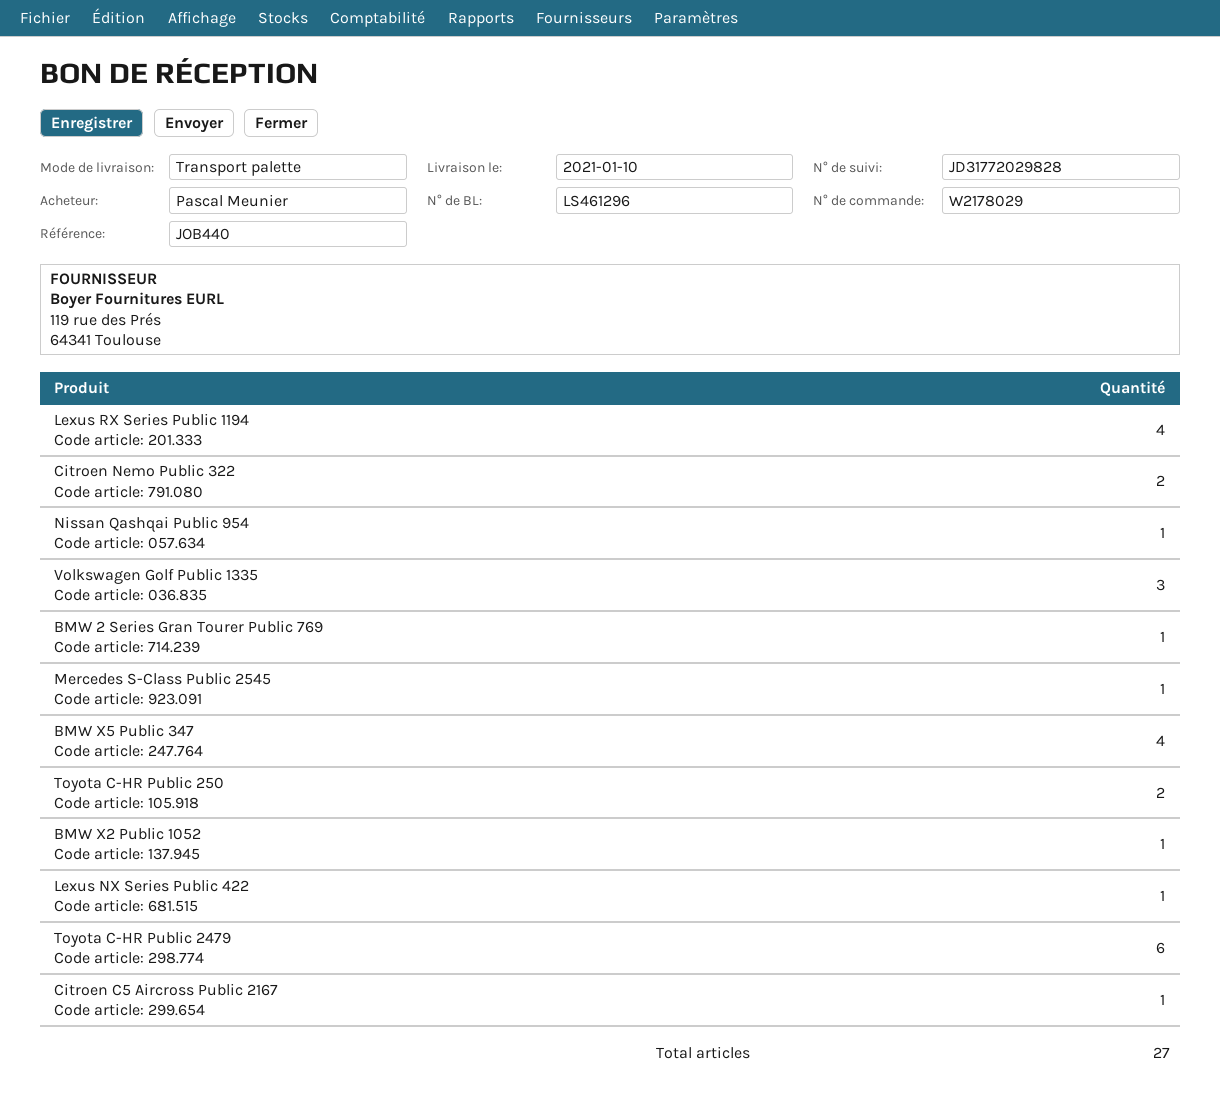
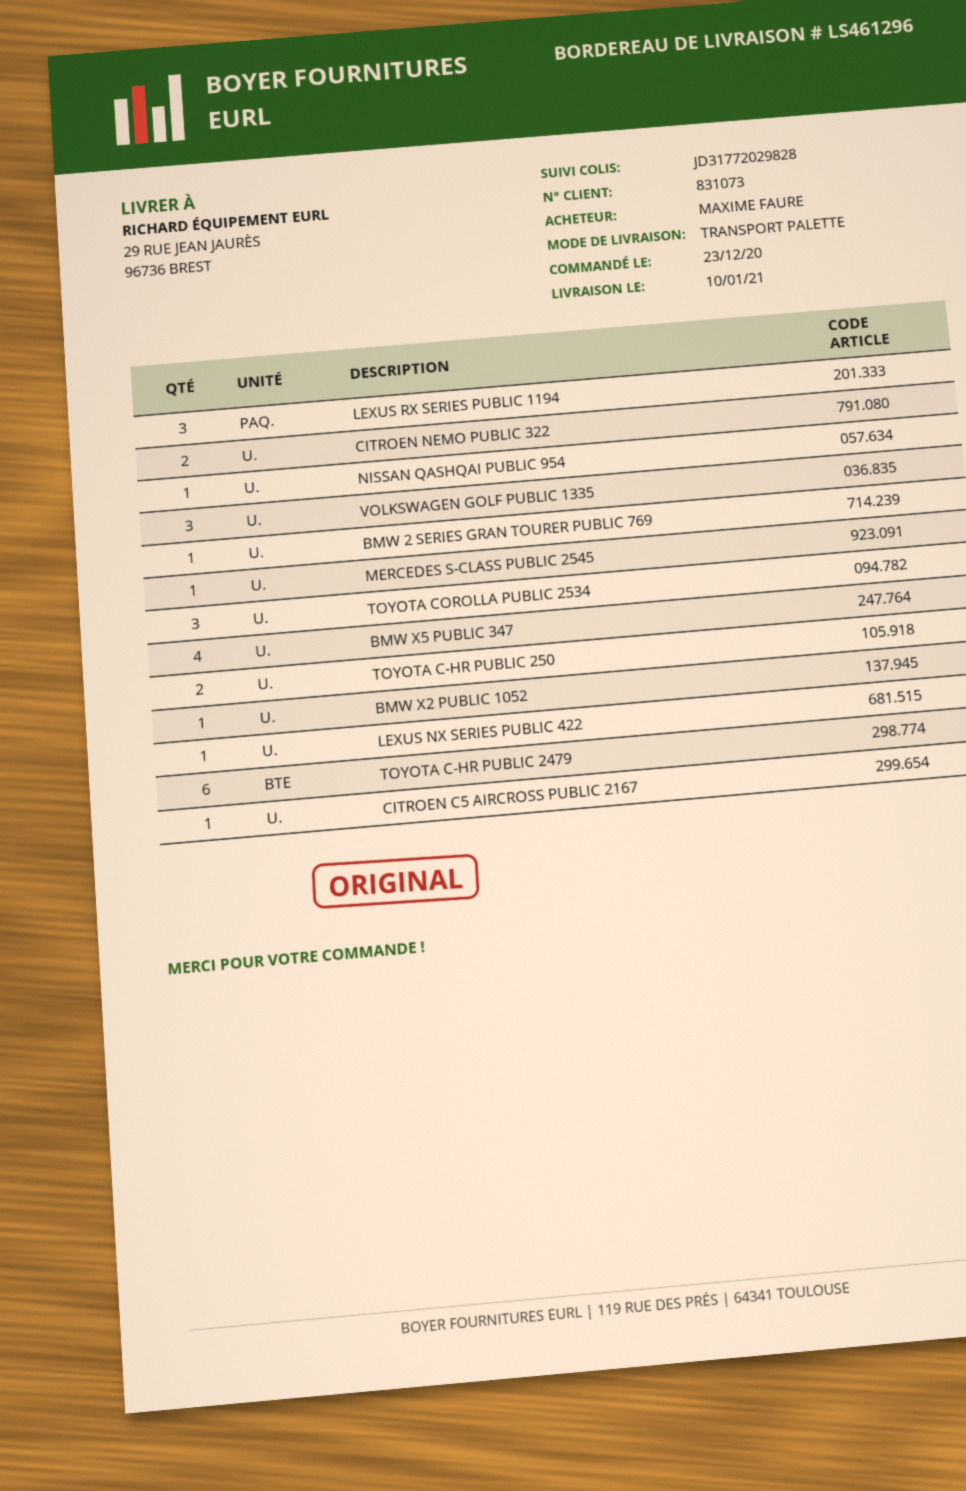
ordered by: Pascal Meunier -> MAXIME FAURE
Lexus RX Series Public 1194: 4 -> 3
TOYOTA COROLLA PUBLIC 2534: none -> 3

